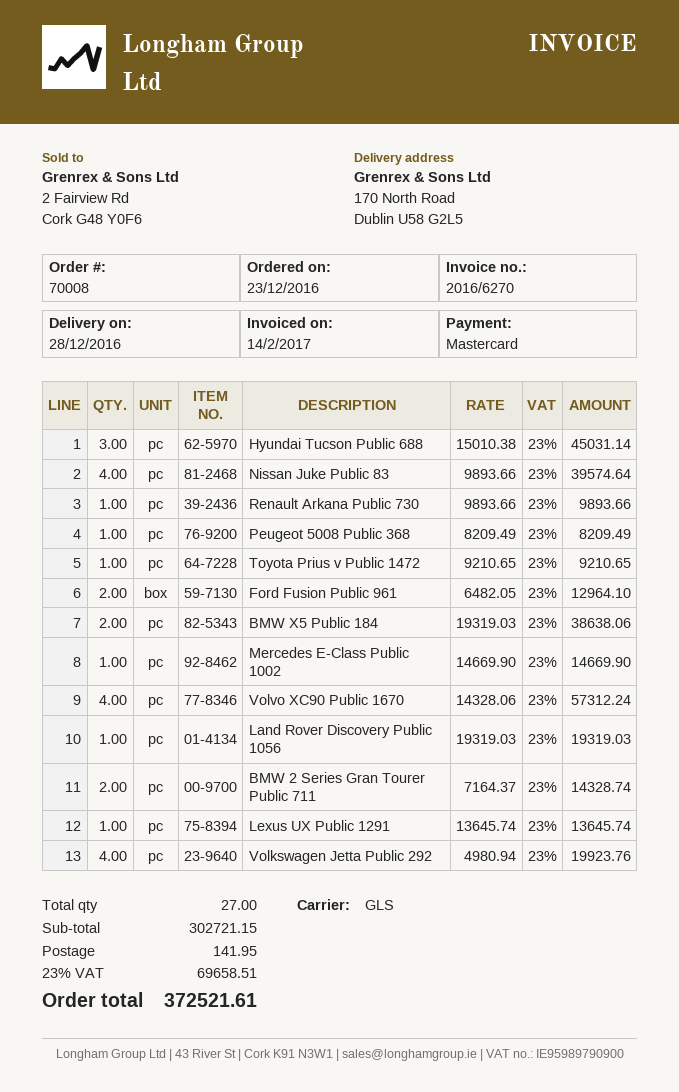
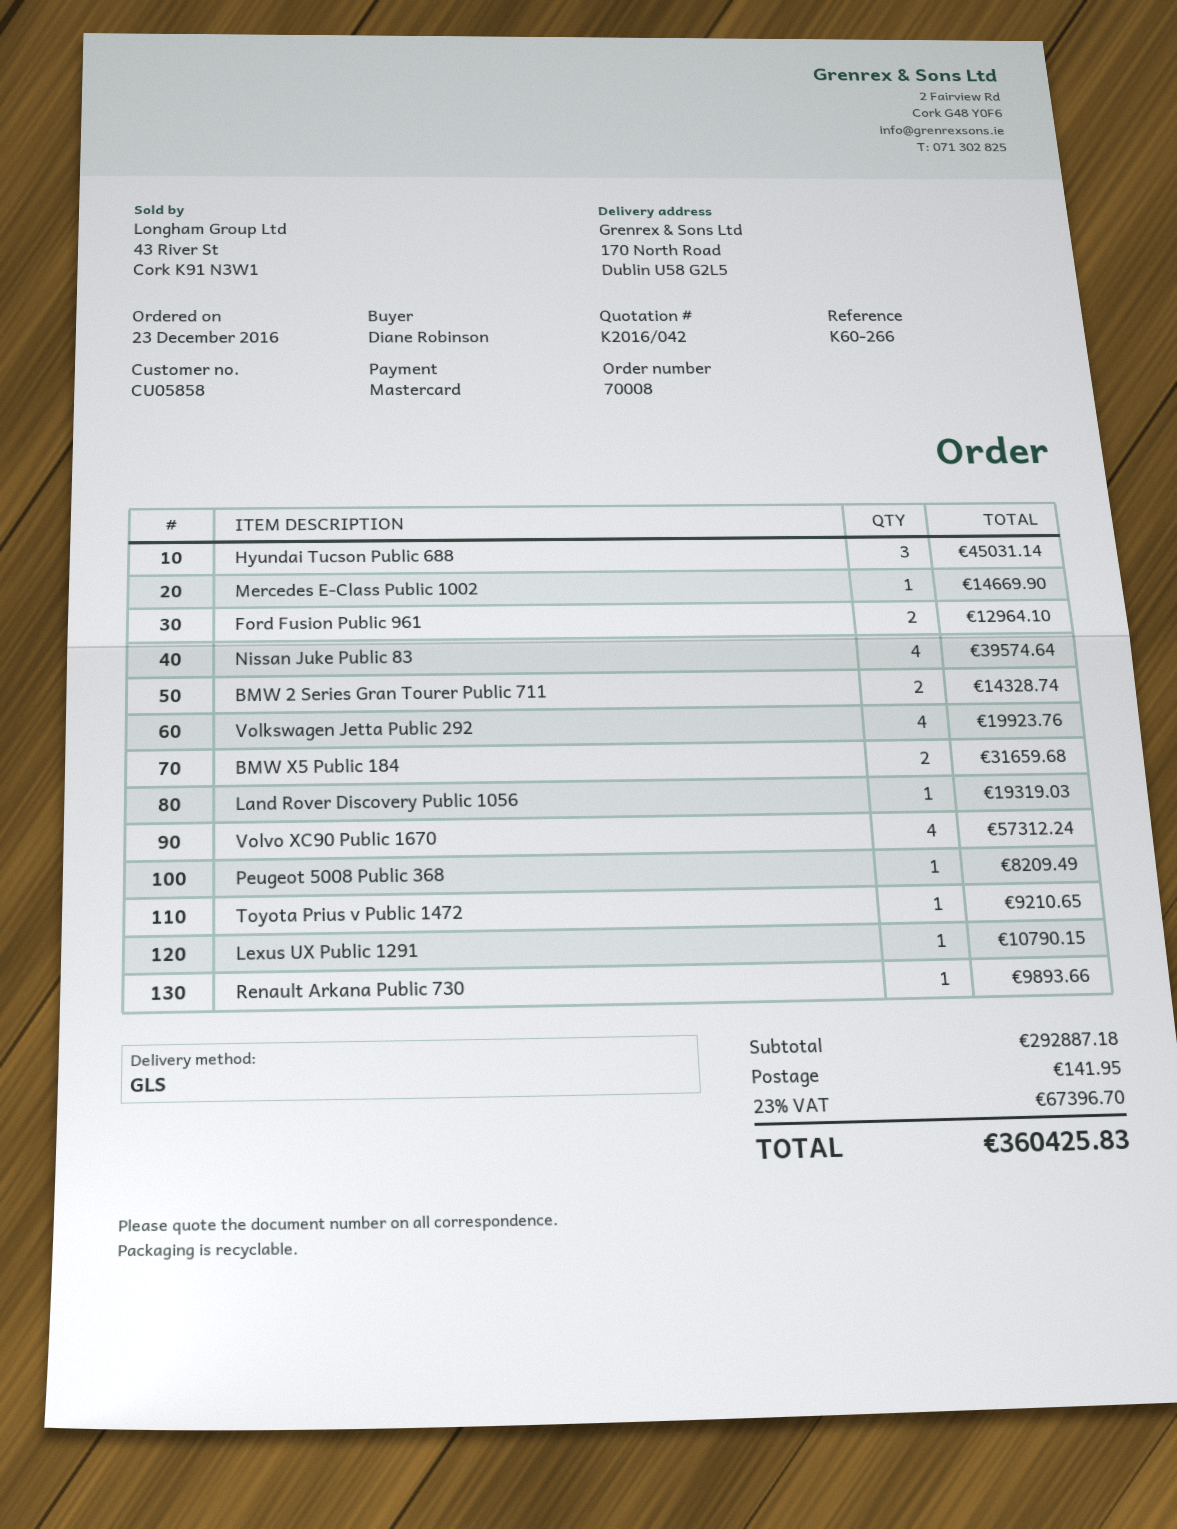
BMW X5 Public 184: 2 for 38638.06 -> 2 for 31659.68
Lexus UX Public 1291: 1 for 13645.74 -> 1 for 10790.15
subtotal: 302721.15 -> 292887.18
tax: 23% = 69658.51 -> 23% = 67396.70
total: 372521.61 -> 360425.83

